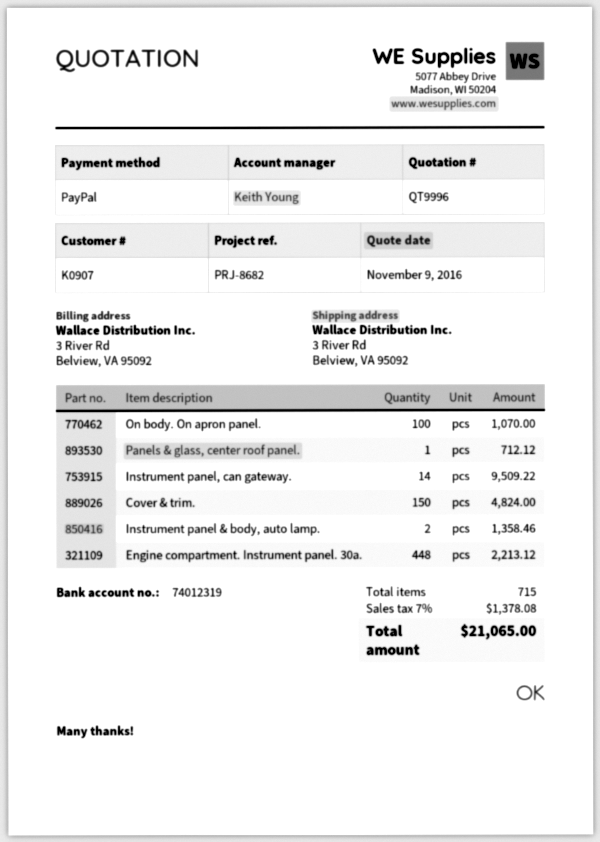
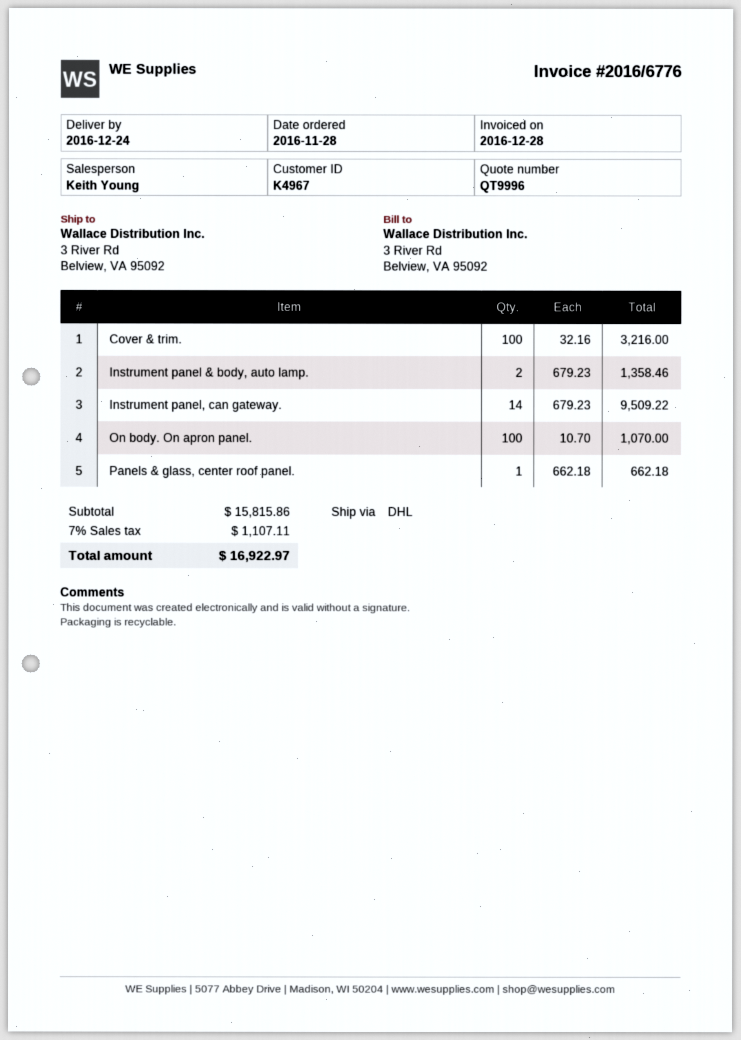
customer number: K0907 -> K4967
Panels & glass, center roof panel.: 1 for 712.12 -> 1 for 662.18
Cover & trim.: 150 for 4824.00 -> 100 for 3216.00
Engine compartment. Instrument panel. 30a.: 448 for 2213.12 -> none
tax: 7% = 1378.08 -> 7% = 1107.11
total: 21065.00 -> 16922.97

